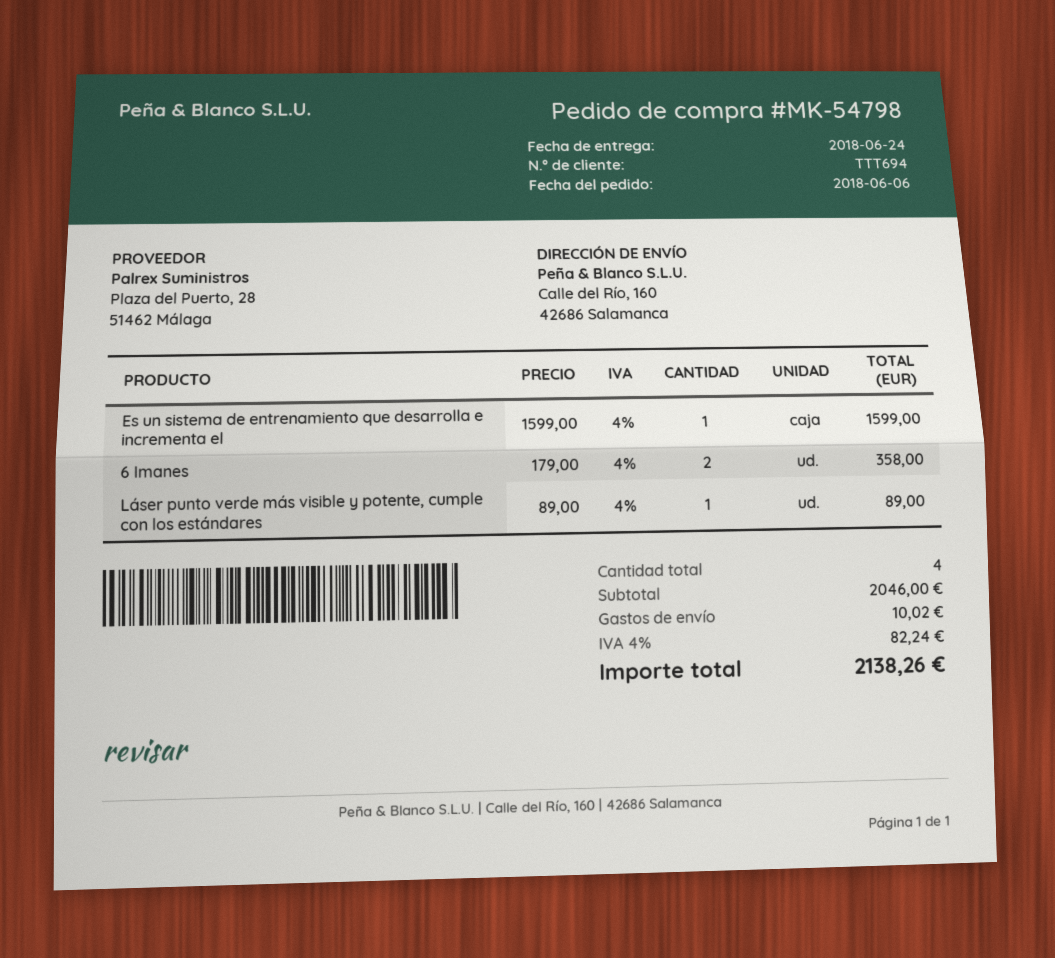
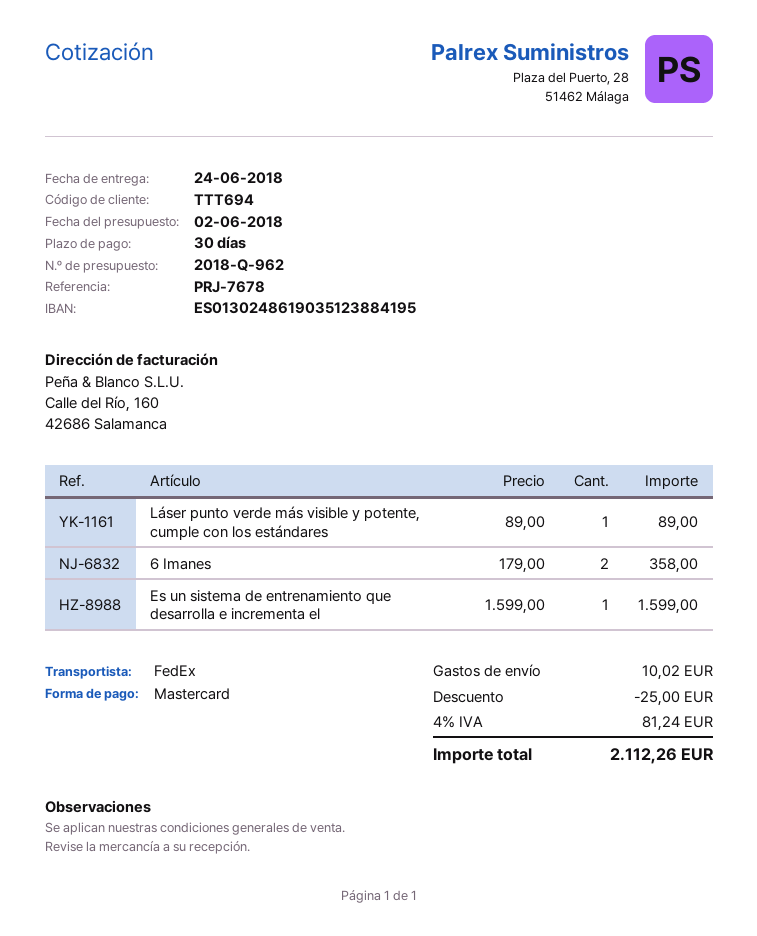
discount: none -> 25.00
tax: 4% = 82.24 -> 4% = 81.24
total: 2138.26 -> 2112.26

